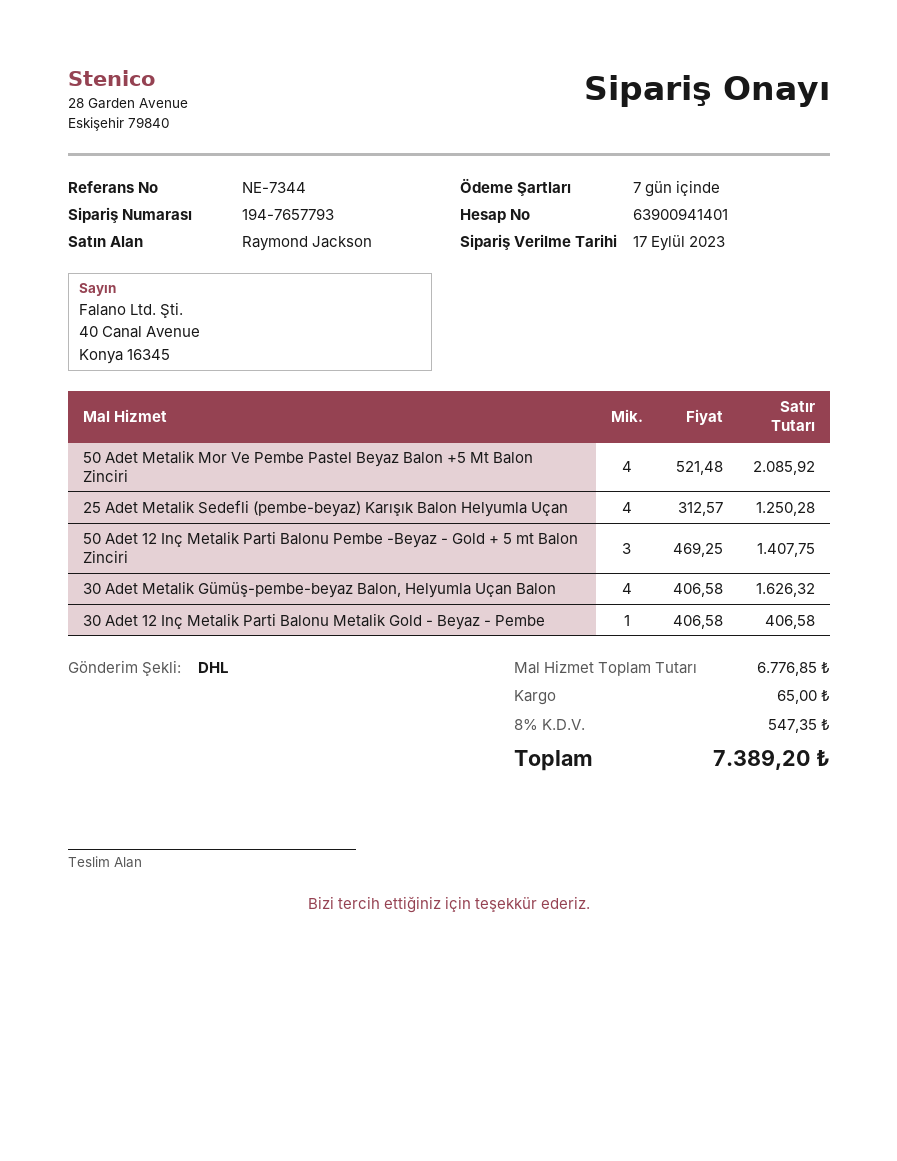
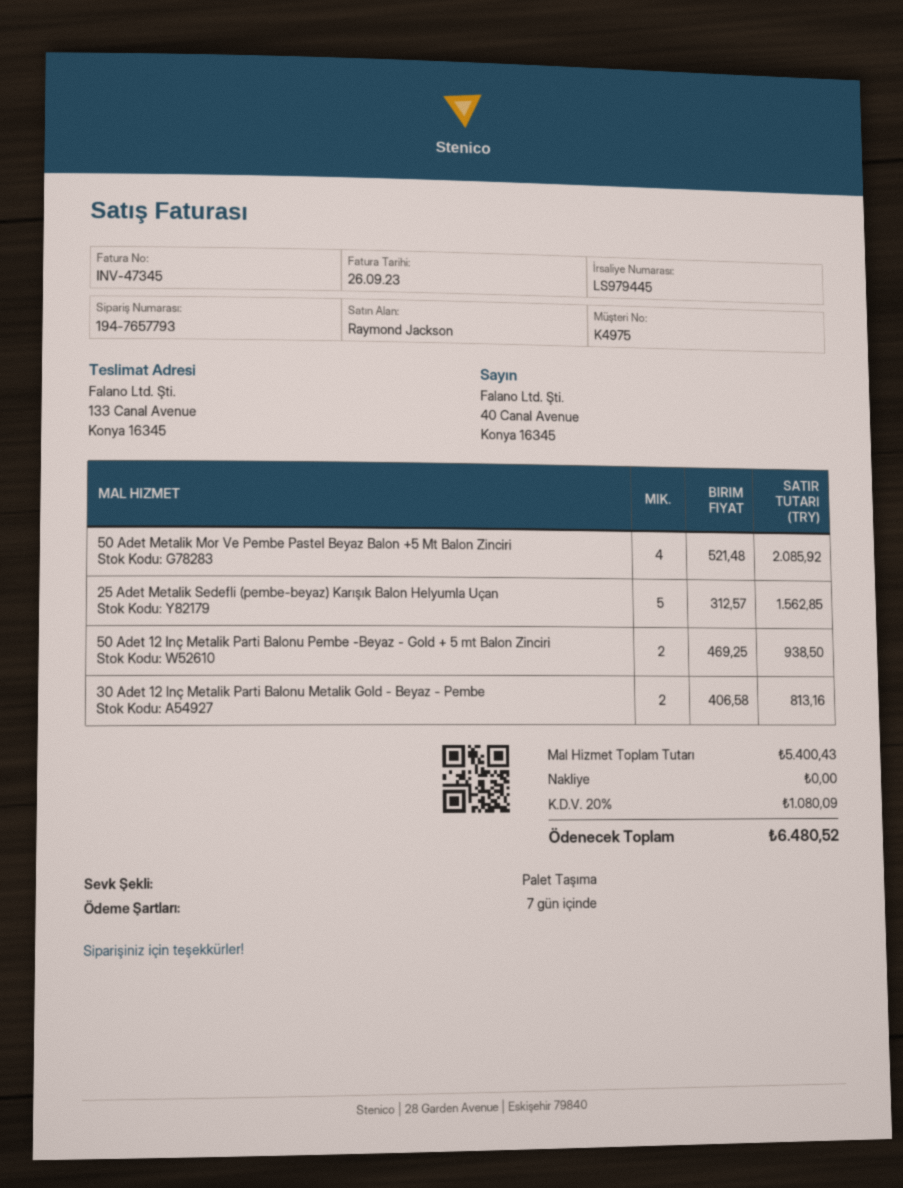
shipping method: DHL -> pallet freight
25 Adet Metalik Sedefli (pembe-beyaz) Karışık Balon Helyumla Uçan: 4 x 312.57 = 1250.28 -> 5 x 312.57 = 1562.85
50 Adet 12 Inç Metalik Parti Balonu Pembe -Beyaz - Gold + 5 mt Balon Zinciri: 3 x 469.25 = 1407.75 -> 2 x 469.25 = 938.50
30 Adet Metalik Gümüş-pembe-beyaz Balon, Helyumla Uçan Balon: 4 x 406.58 = 1626.32 -> none
30 Adet 12 Inç Metalik Parti Balonu Metalik Gold - Beyaz - Pembe: 1 x 406.58 = 406.58 -> 2 x 406.58 = 813.16
subtotal: 6776.85 -> 5400.43
shipping: 65.00 -> 0.00
tax: 8% = 547.35 -> 20% = 1080.09
total: 7389.20 -> 6480.52

